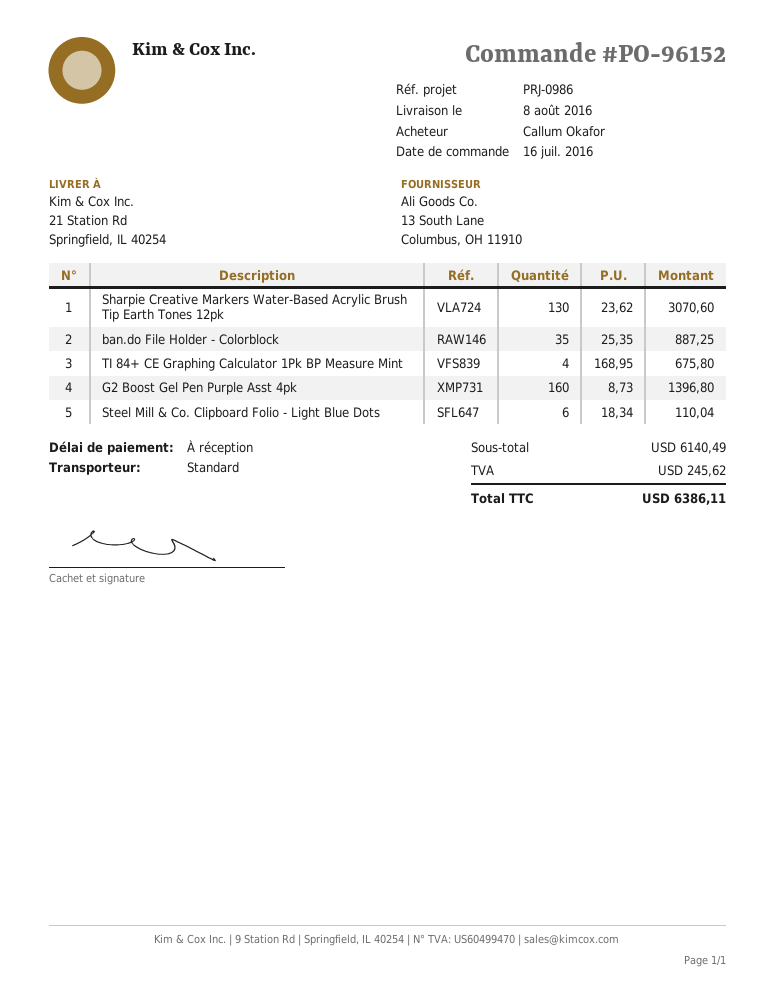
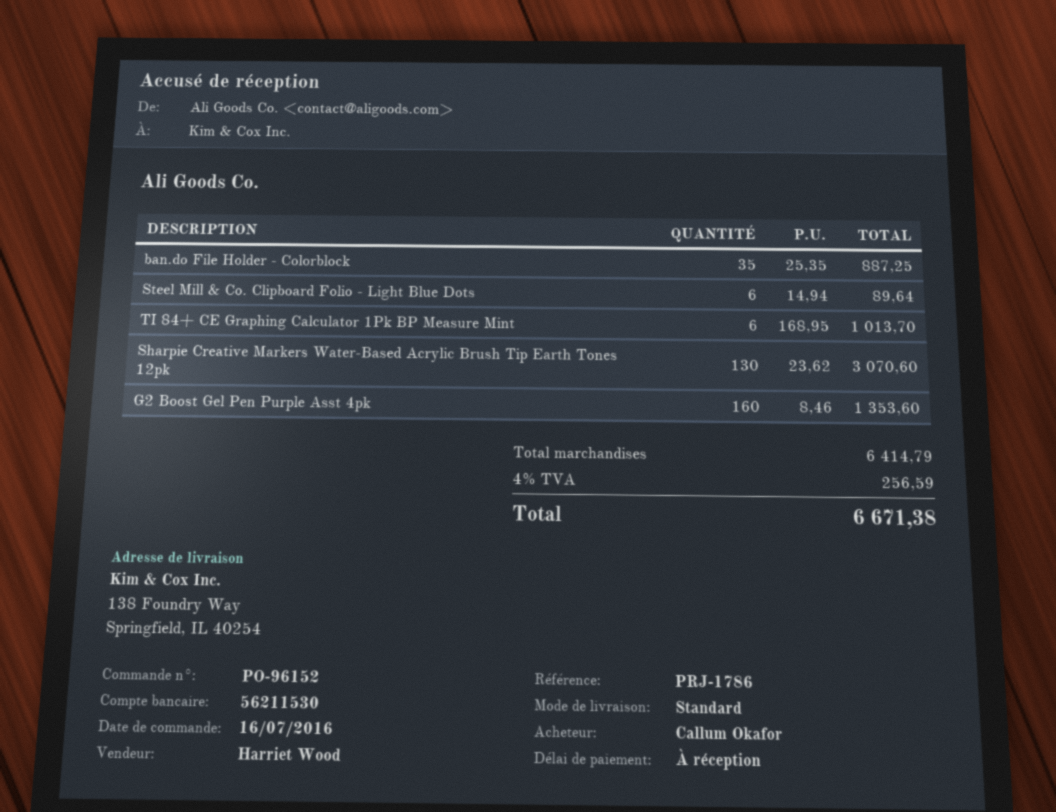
reference: PRJ-0986 -> PRJ-1786
ship to: 21 Station Rd, Springfield, IL 40254 -> 138 Foundry Way, Springfield, IL 40254
TI 84+ CE Graphing Calculator 1Pk BP Measure Mint: 4 x 168.95 = 675.80 -> 6 x 168.95 = 1013.70
G2 Boost Gel Pen Purple Asst 4pk: 160 x 8.73 = 1396.80 -> 160 x 8.46 = 1353.60
Steel Mill & Co. Clipboard Folio - Light Blue Dots: 6 x 18.34 = 110.04 -> 6 x 14.94 = 89.64
subtotal: 6140.49 -> 6414.79
tax: 245.62 -> 256.59
total: 6386.11 -> 6671.38

